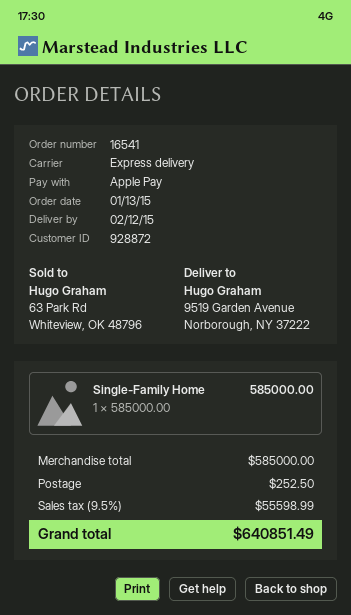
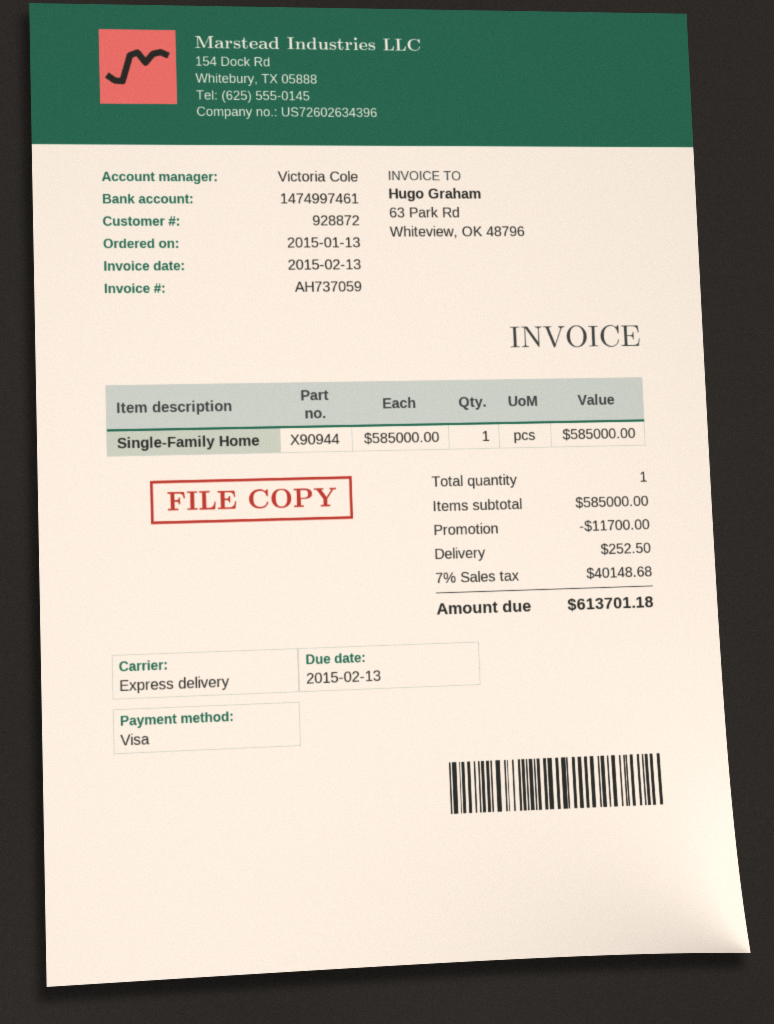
payment method: Apple Pay -> Visa
discount: none -> 11700.00
tax: 9.5% = 55598.99 -> 7% = 40148.68
total: 640851.49 -> 613701.18

